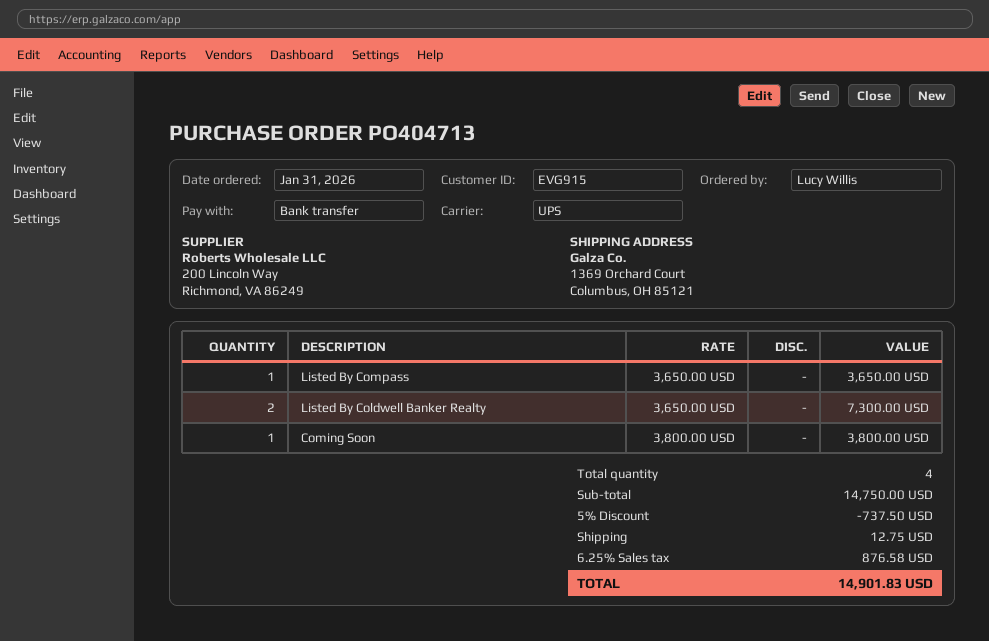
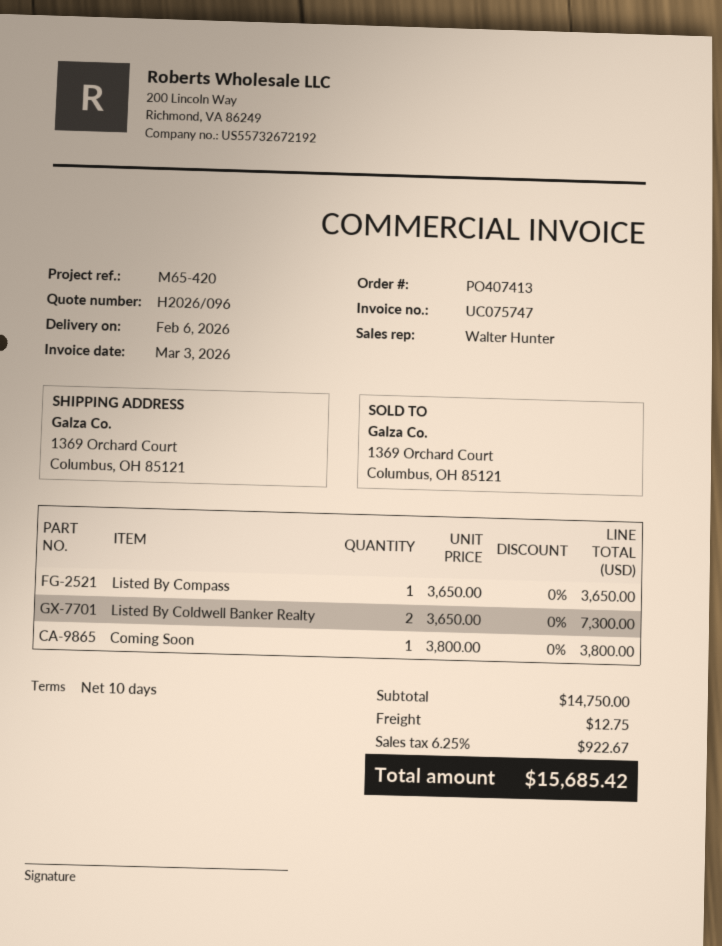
order number: PO404713 -> PO407413
discount: 5% = 737.50 -> none
tax: 6.25% = 876.58 -> 6.25% = 922.67
total: 14901.83 -> 15685.42

